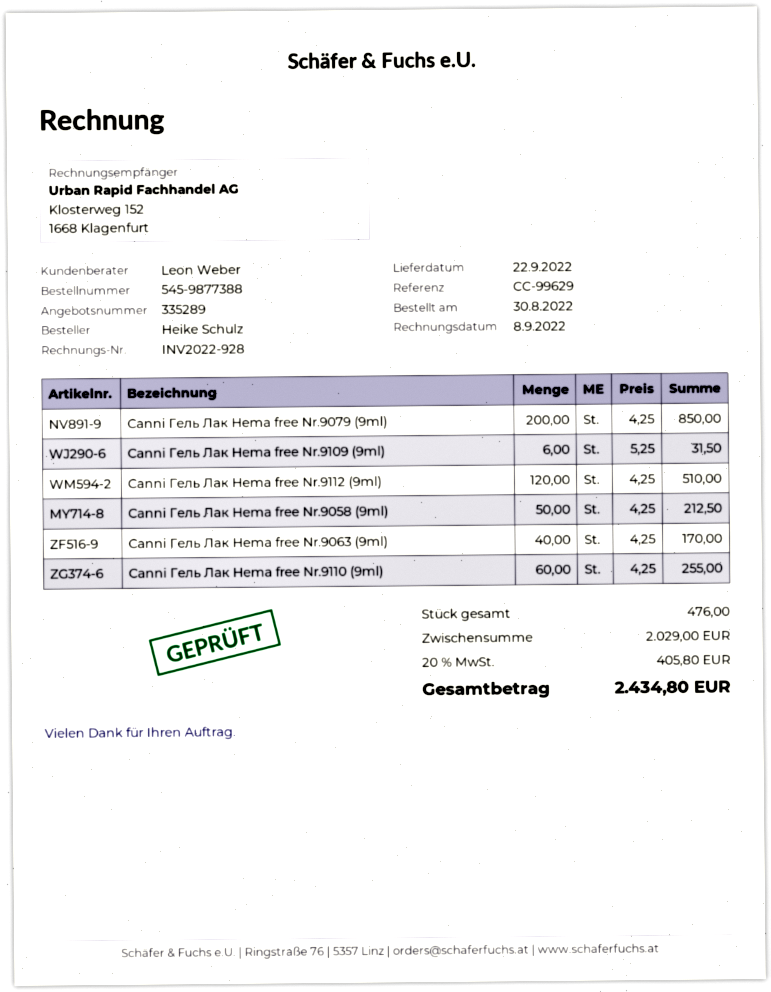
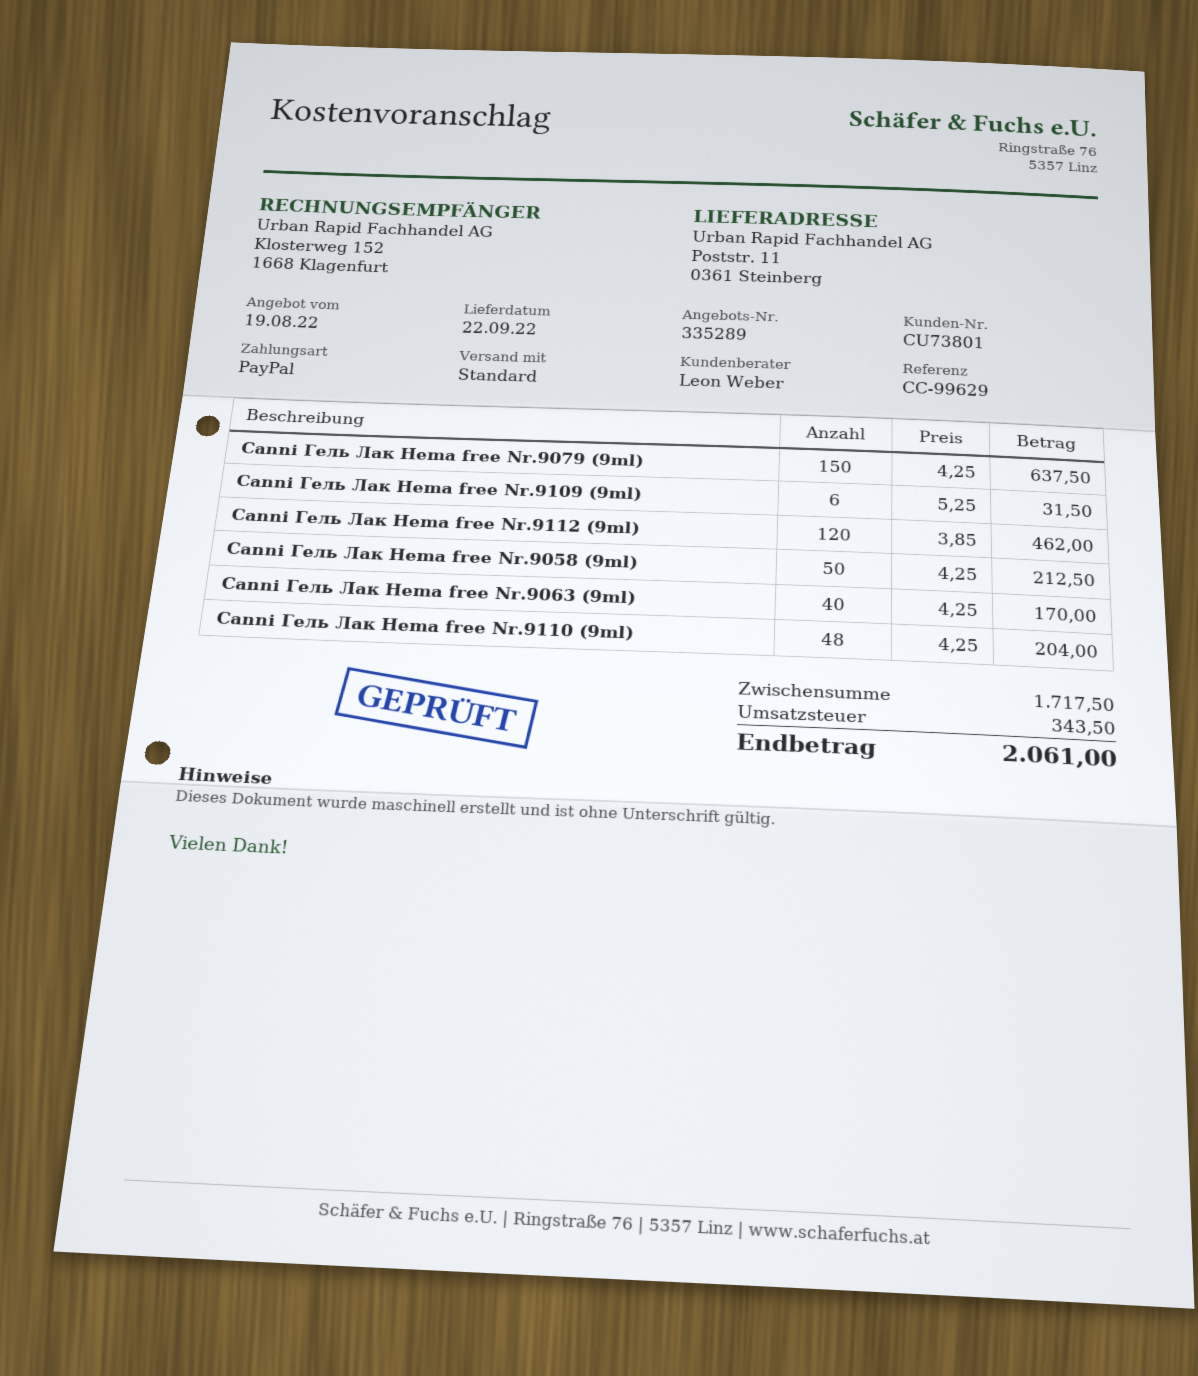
Canni Гель Лак Hema free Nr.9079 (9ml): 200 x 4.25 = 850.00 -> 150 x 4.25 = 637.50
Canni Гель Лак Hema free Nr.9112 (9ml): 120 x 4.25 = 510.00 -> 120 x 3.85 = 462.00
Canni Гель Лак Hema free Nr.9110 (9ml): 60 x 4.25 = 255.00 -> 48 x 4.25 = 204.00
subtotal: 2029.00 -> 1717.50
tax: 405.80 -> 343.50
total: 2434.80 -> 2061.00

